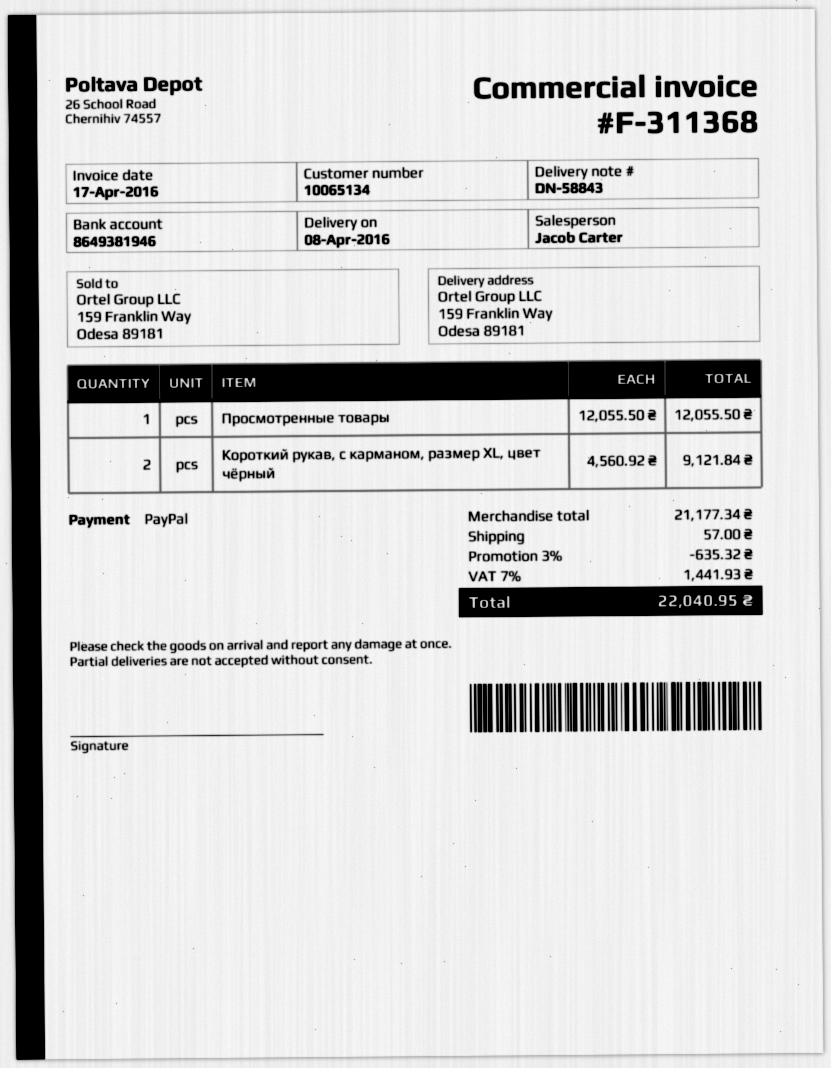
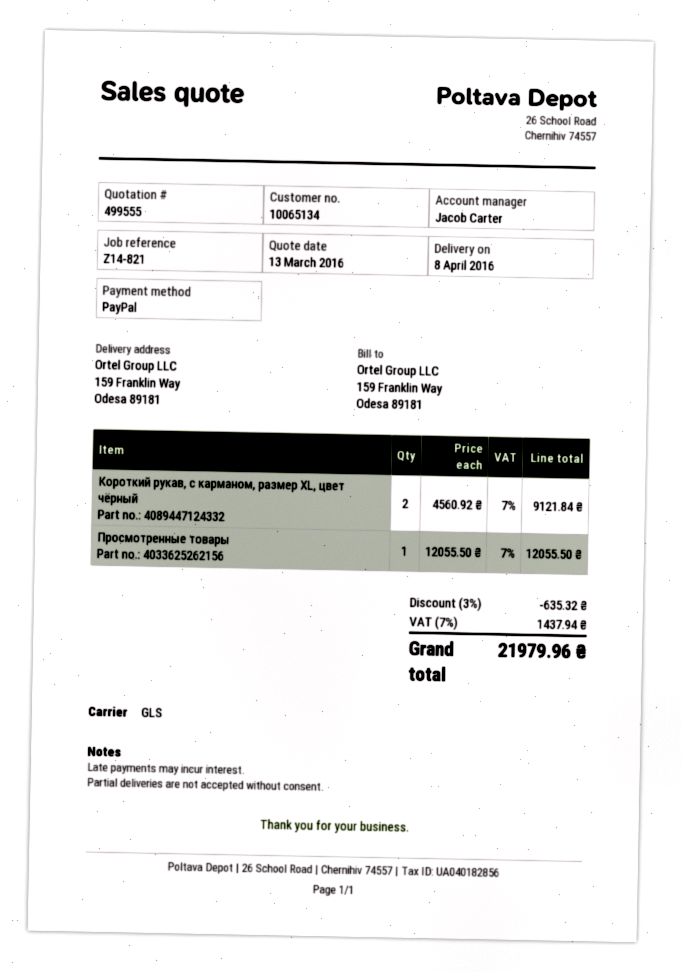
shipping: 57.00 -> none
tax: 7% = 1441.93 -> 7% = 1437.94
total: 22040.95 -> 21979.96

